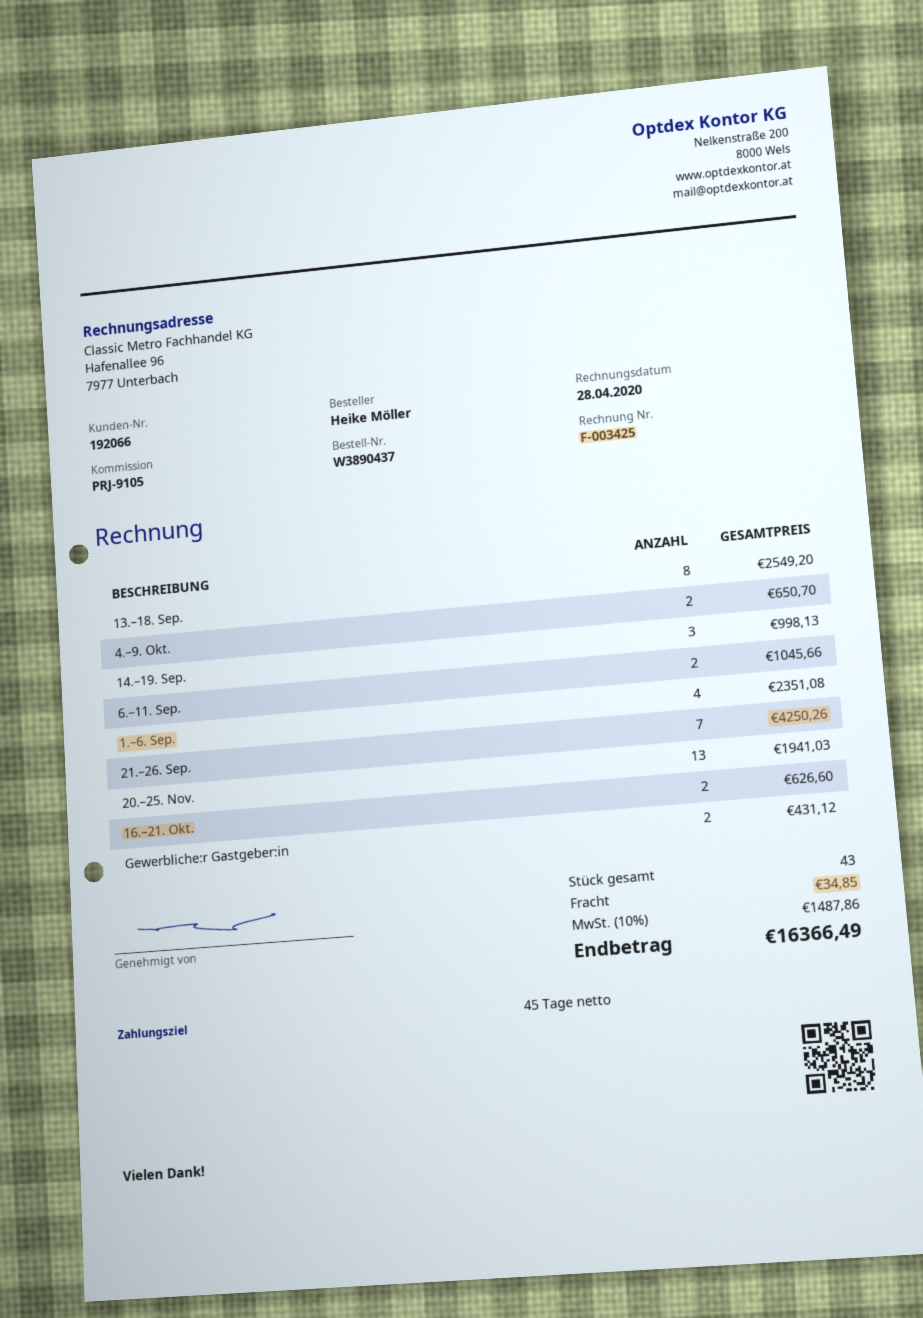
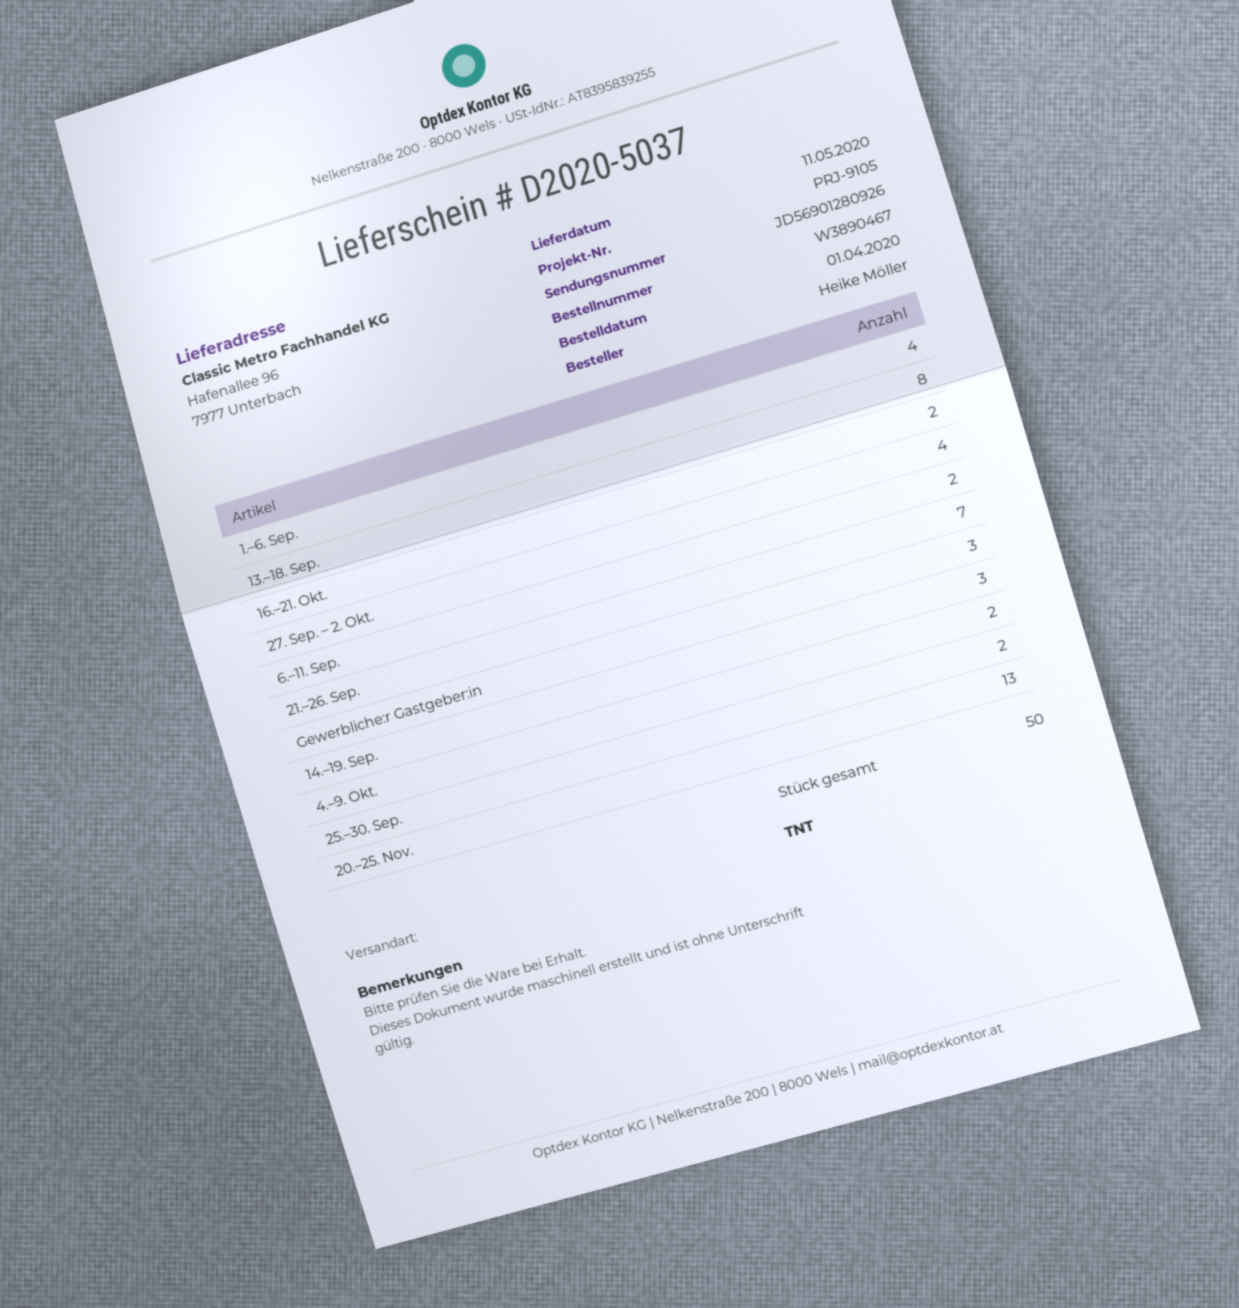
order number: W3890437 -> W3890467
Gewerbliche:r Gastgeber:in: 2 -> 3
27. Sep. – 2. Okt.: none -> 4
25.–30. Sep.: none -> 2
total quantity: 43 -> 50

